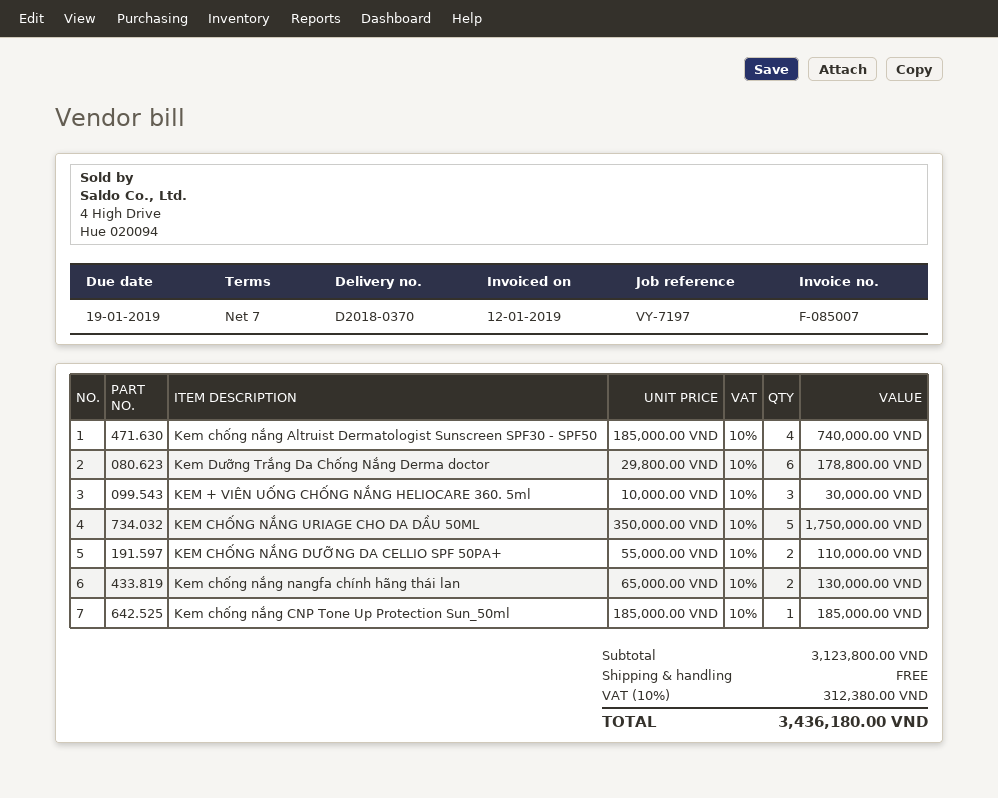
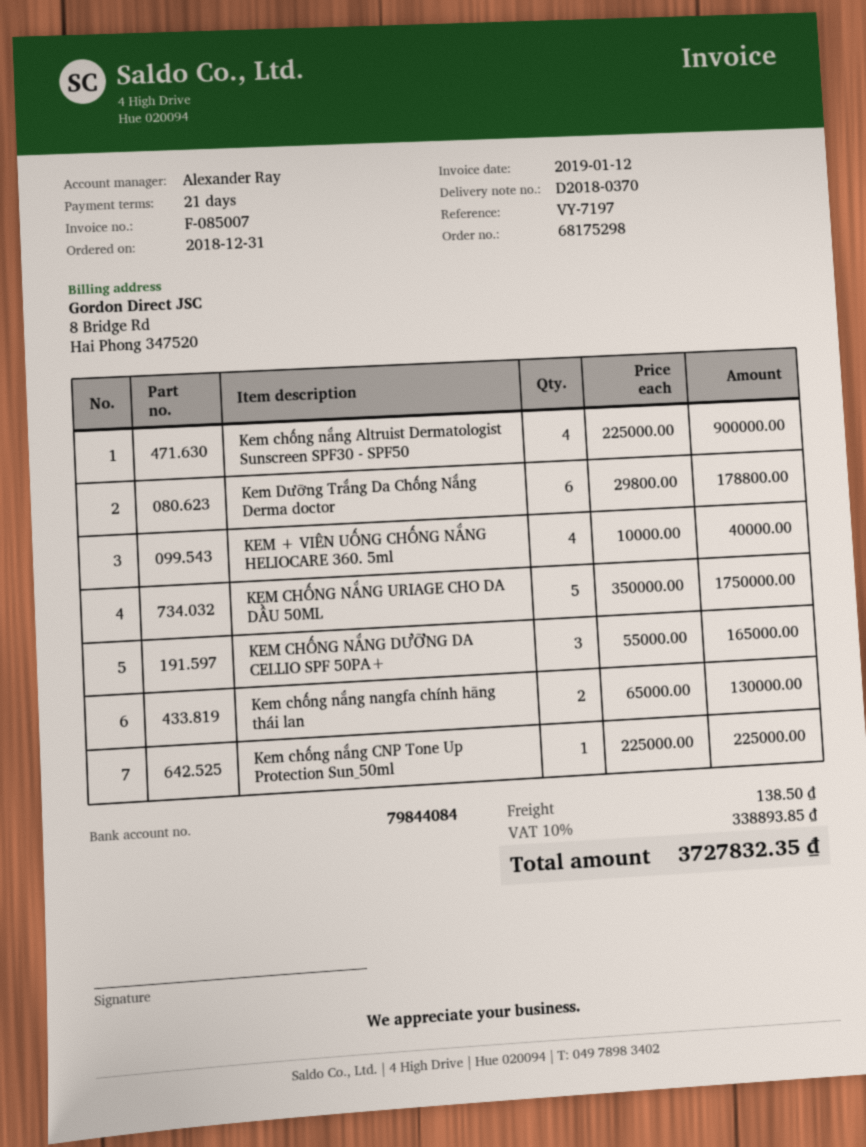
payment terms: 7 days -> 21 days
Kem chống nắng Altruist Dermatologist Sunscreen SPF30 - SPF50: 4 x 185000.00 = 740000.00 -> 4 x 225000.00 = 900000.00
KEM + VIÊN UỐNG CHỐNG NẮNG HELIOCARE 360. 5ml: 3 x 10000.00 = 30000.00 -> 4 x 10000.00 = 40000.00
KEM CHỐNG NẮNG DƯỠNG DA CELLIO SPF 50PA+: 2 x 55000.00 = 110000.00 -> 3 x 55000.00 = 165000.00
Kem chống nắng CNP Tone Up Protection Sun_50ml: 1 x 185000.00 = 185000.00 -> 1 x 225000.00 = 225000.00
shipping: 0.00 -> 138.50
tax: 10% = 312380.00 -> 10% = 338893.85
total: 3436180.00 -> 3727832.35

